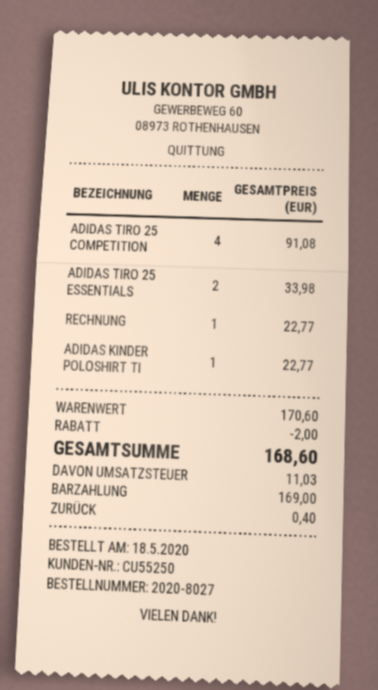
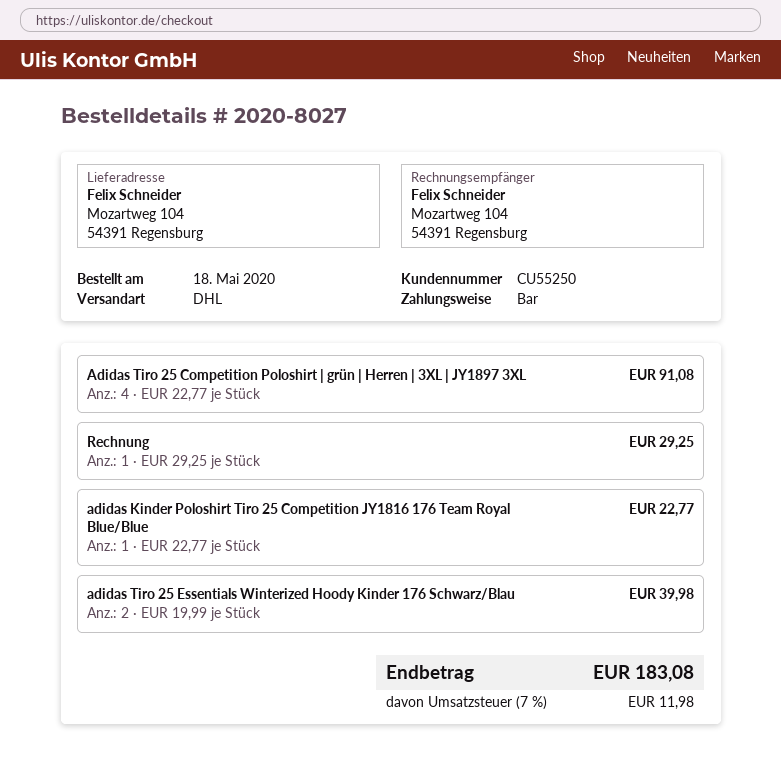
ADIDAS TIRO 25 ESSENTIALS: 2 for 33.98 -> 2 for 39.98
RECHNUNG: 1 for 22.77 -> 1 for 29.25
discount: 2.00 -> none
tax: 11.03 -> 11.98
total: 168.60 -> 183.08

